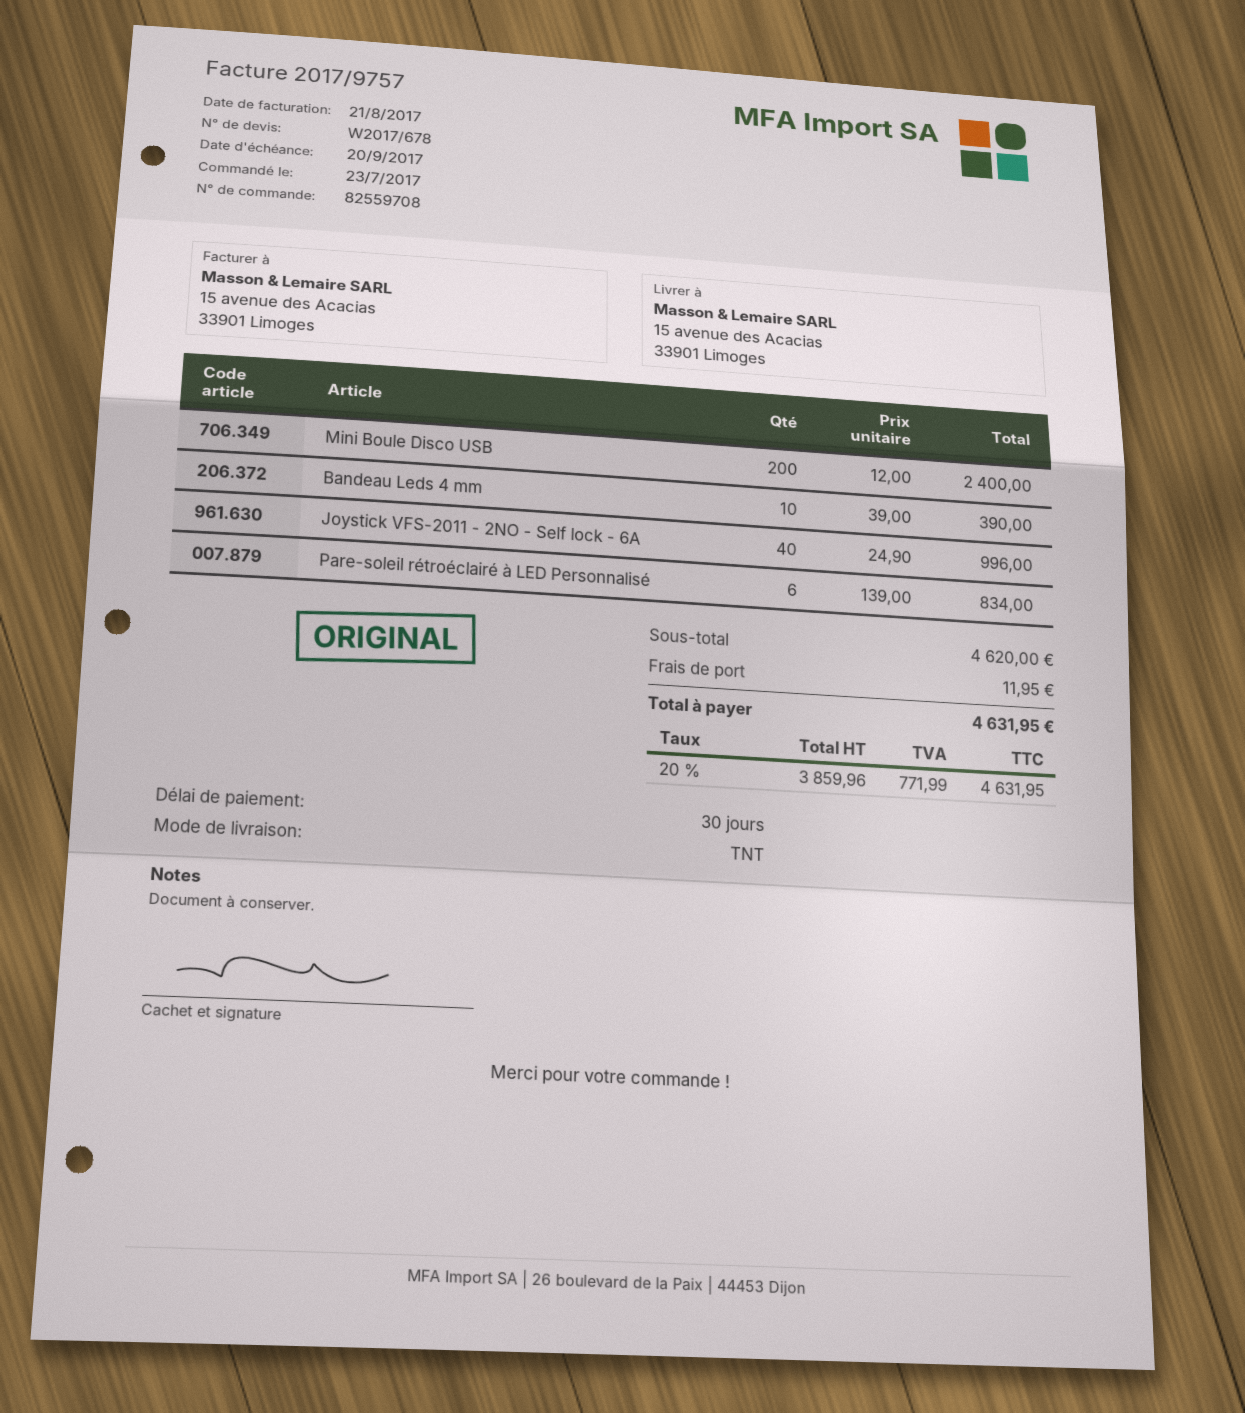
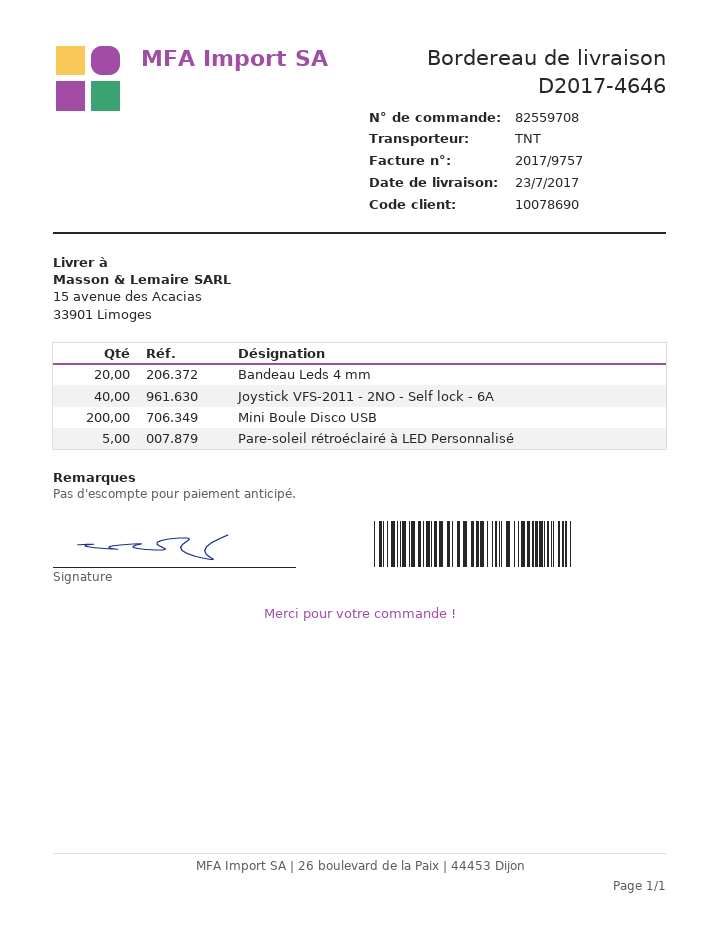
Bandeau Leds 4 mm: 10 -> 20
Pare-soleil rétroéclairé à LED Personnalisé: 6 -> 5

